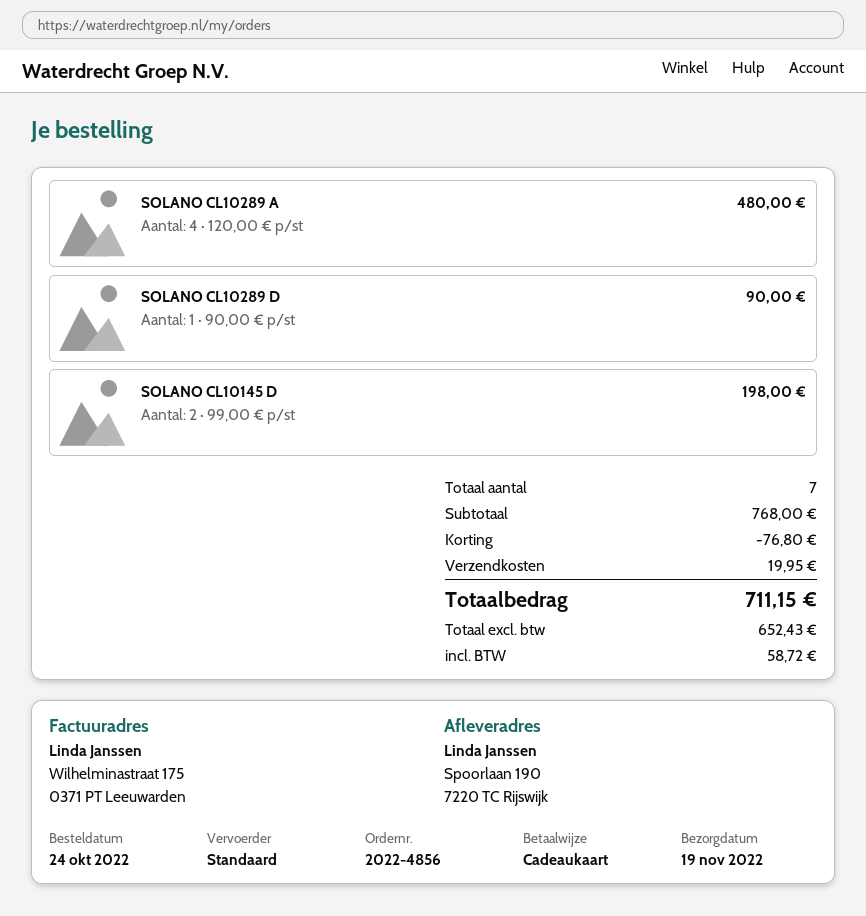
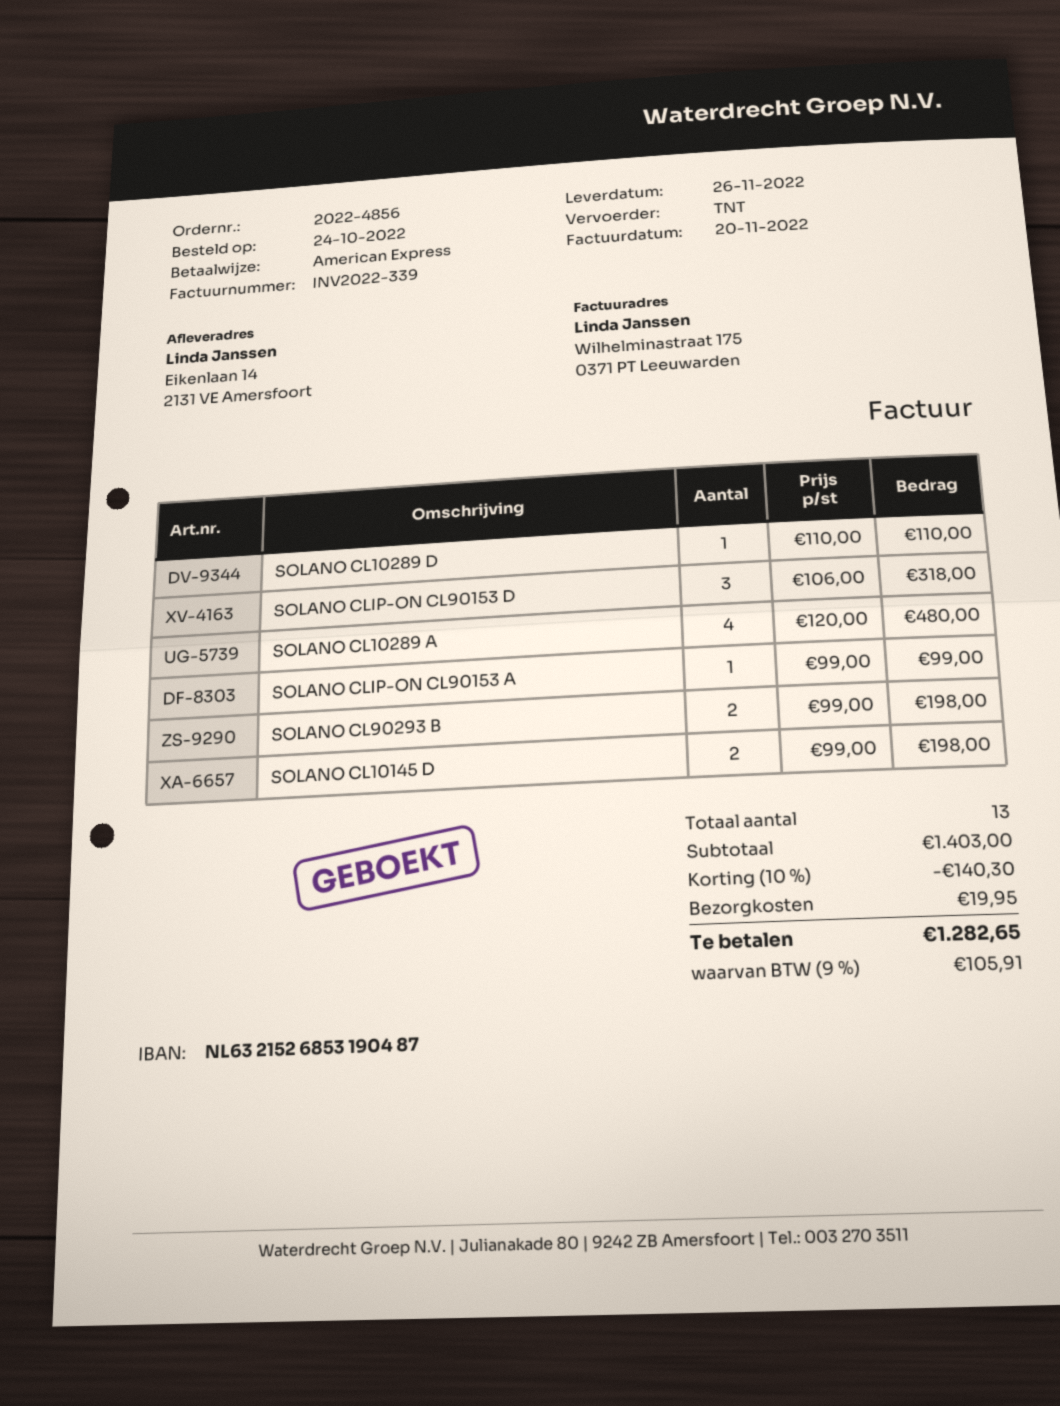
delivery date: 2022-11-19 -> 2022-11-26
payment method: gift card -> American Express
shipping method: standard -> TNT
ship to: Spoorlaan 190, 7220 TC Rijswijk -> Eikenlaan 14, 2131 VE Amersfoort
SOLANO CL10289 D: 1 x 90.00 = 90.00 -> 1 x 110.00 = 110.00
SOLANO CLIP-ON CL90153 D: none -> 3 x 106.00 = 318.00
SOLANO CLIP-ON CL90153 A: none -> 1 x 99.00 = 99.00
SOLANO CL90293 B: none -> 2 x 99.00 = 198.00
total quantity: 7 -> 13
subtotal: 768.00 -> 1403.00
discount: 76.80 -> 140.30
tax: 58.72 -> 105.91
total: 711.15 -> 1282.65

